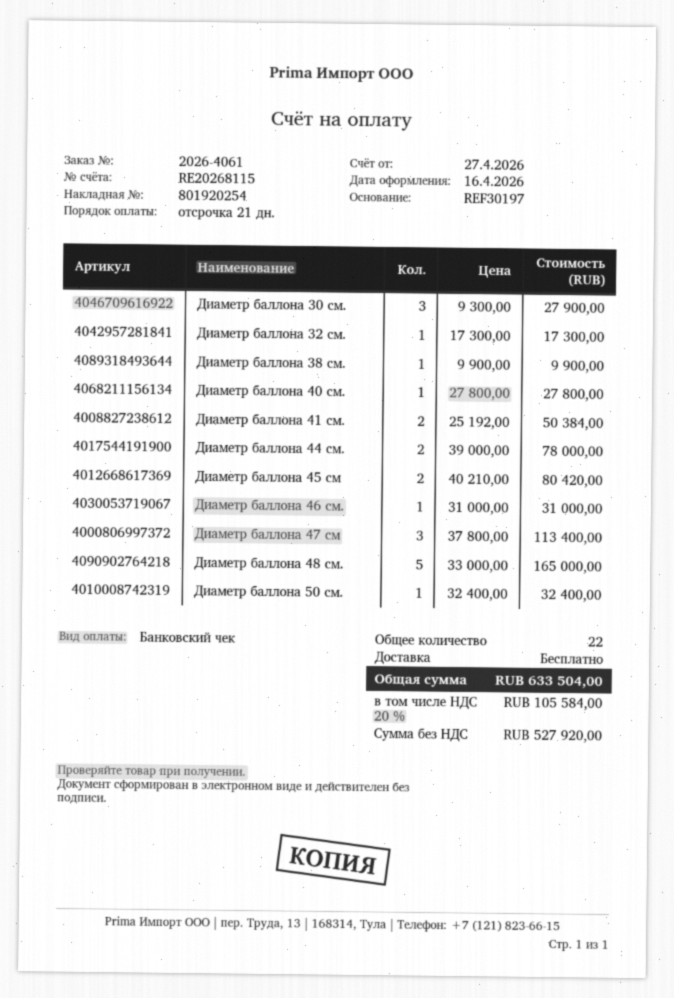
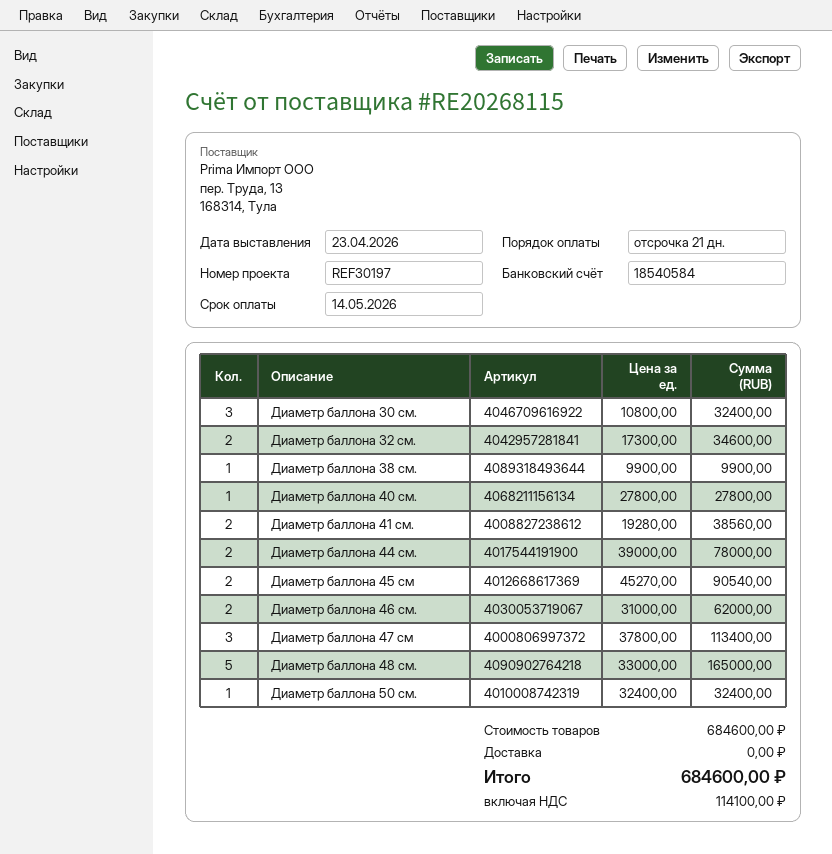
invoice date: 2026-04-27 -> 2026-04-23
Диаметр баллона 30 см.: 3 x 9300.00 = 27900.00 -> 3 x 10800.00 = 32400.00
Диаметр баллона 32 см.: 1 x 17300.00 = 17300.00 -> 2 x 17300.00 = 34600.00
Диаметр баллона 41 см.: 2 x 25192.00 = 50384.00 -> 2 x 19280.00 = 38560.00
Диаметр баллона 45 см: 2 x 40210.00 = 80420.00 -> 2 x 45270.00 = 90540.00
Диаметр баллона 46 см.: 1 x 31000.00 = 31000.00 -> 2 x 31000.00 = 62000.00
tax: 105584.00 -> 114100.00
total: 633504.00 -> 684600.00

